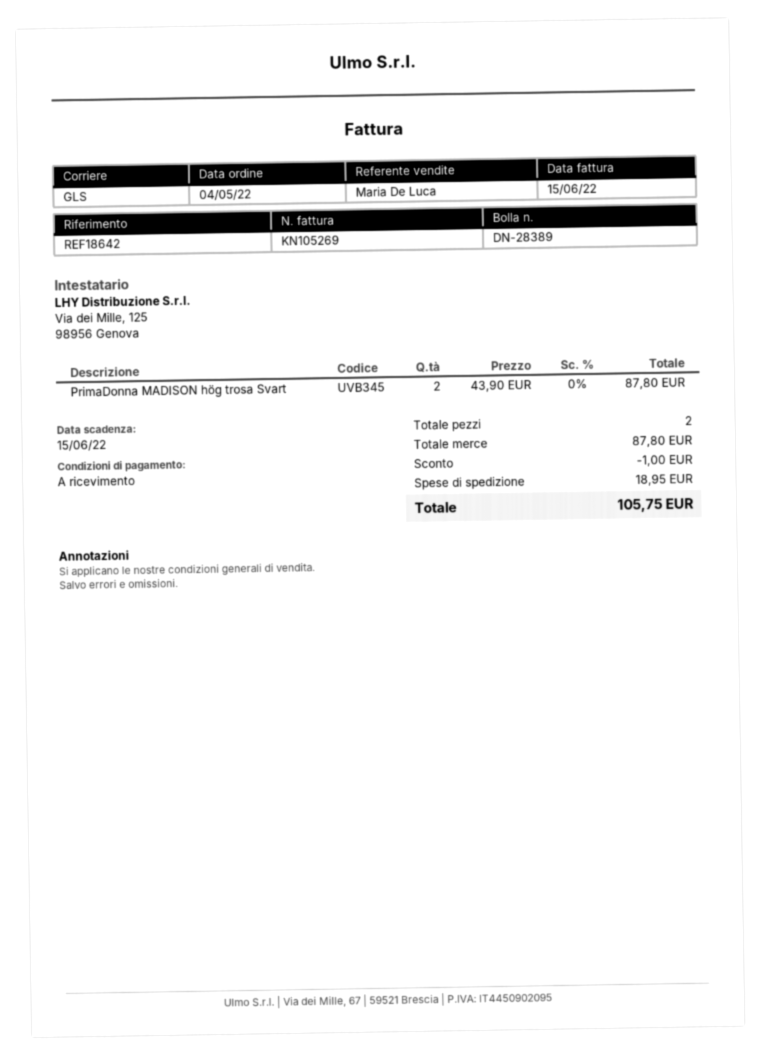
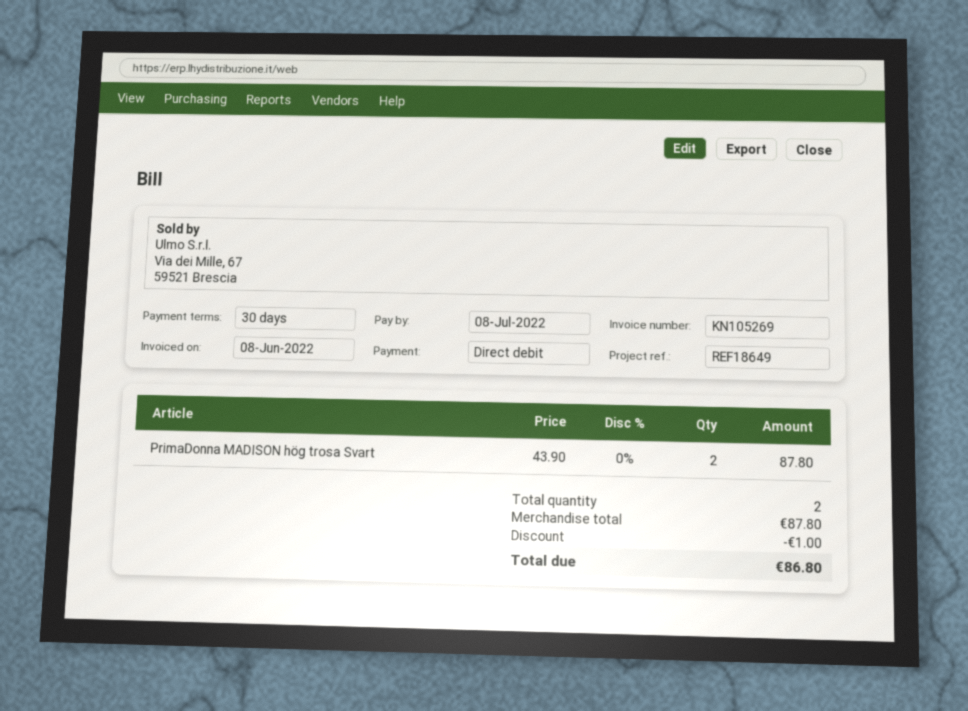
invoice date: 2022-06-15 -> 2022-06-08
payment terms: on receipt -> 30 days
due date: 2022-06-15 -> 2022-07-08
reference: REF18642 -> REF18649
shipping: 18.95 -> none
total: 105.75 -> 86.80

